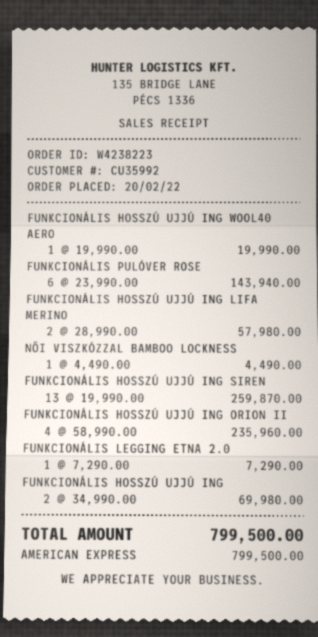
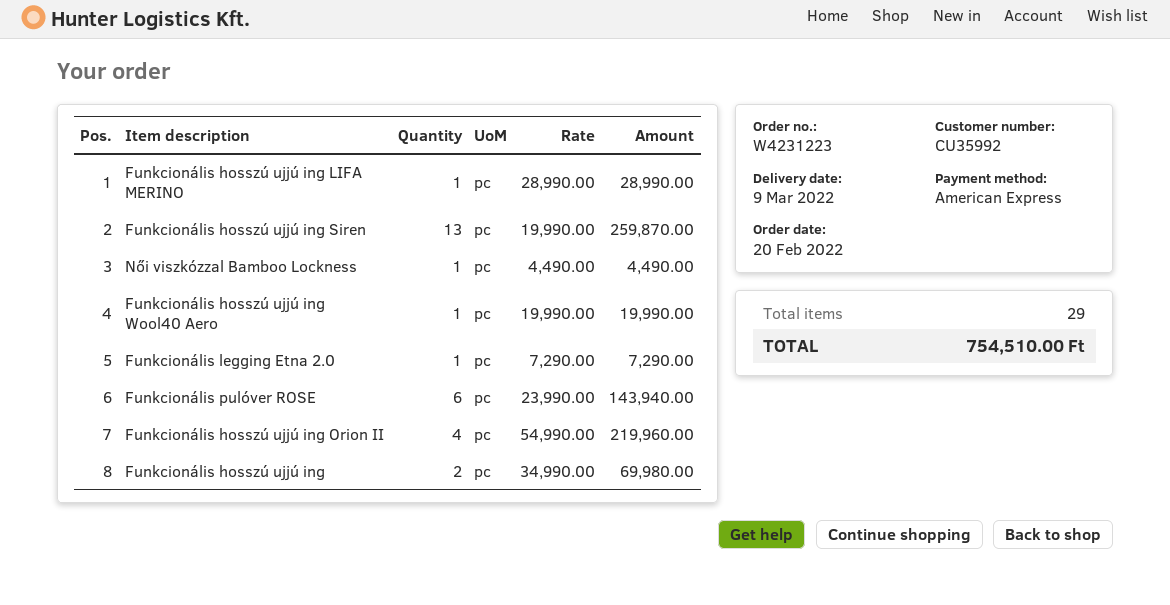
order number: W4238223 -> W4231223
FUNKCIONÁLIS HOSSZÚ UJJÚ ING LIFA MERINO: 2 x 28990.00 = 57980.00 -> 1 x 28990.00 = 28990.00
FUNKCIONÁLIS HOSSZÚ UJJÚ ING ORION II: 4 x 58990.00 = 235960.00 -> 4 x 54990.00 = 219960.00
total: 799500.00 -> 754510.00

